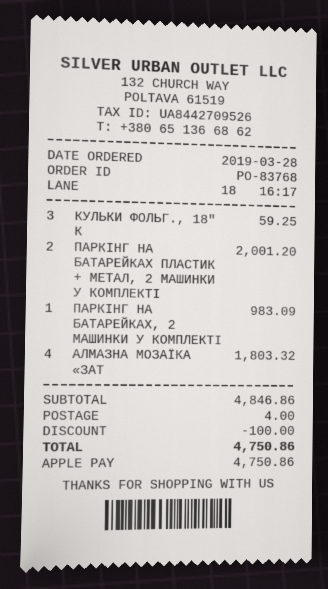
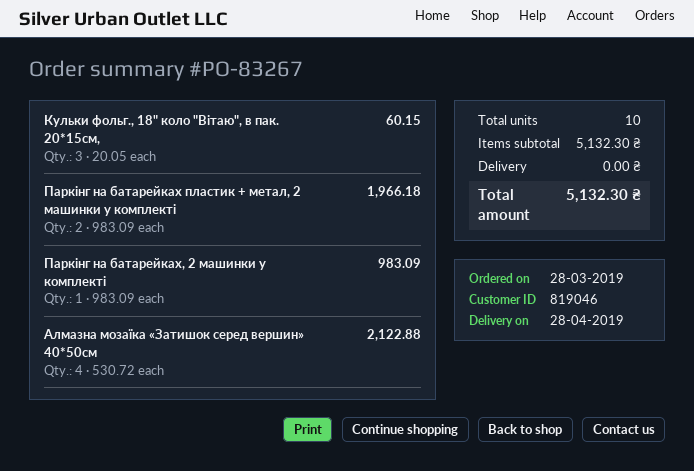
order number: PO-83768 -> PO-83267
КУЛЬКИ ФОЛЬГ., 18" К: 3 for 59.25 -> 3 for 60.15
ПАРКІНГ НА БАТАРЕЙКАХ ПЛАСТИК + МЕТАЛ, 2 МАШИНКИ У КОМПЛЕКТІ: 2 for 2001.20 -> 2 for 1966.18
АЛМАЗНА МОЗАЇКА «ЗАТ: 4 for 1803.32 -> 4 for 2122.88
subtotal: 4846.86 -> 5132.30
discount: 100.00 -> none
shipping: 4.00 -> 0.00
total: 4750.86 -> 5132.30

